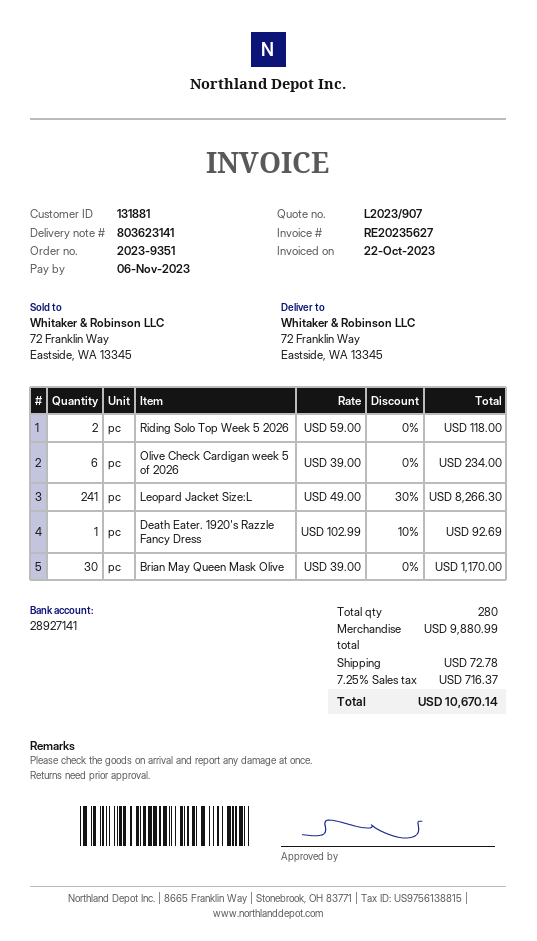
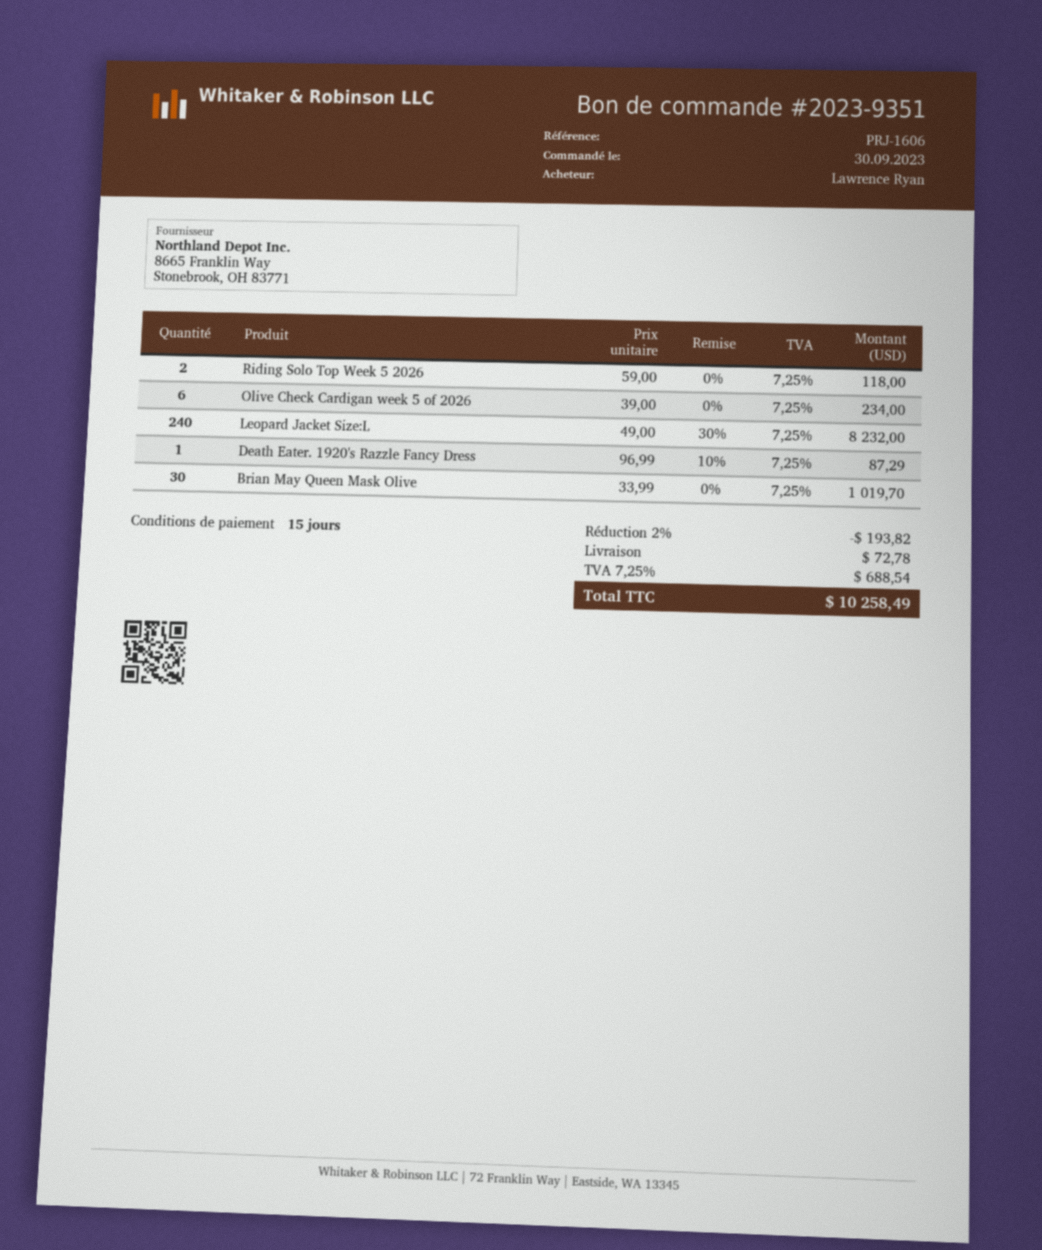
Leopard Jacket Size:L: 241 x 49.00 - 30% = 8266.30 -> 240 x 49.00 - 30% = 8232.00
Death Eater. 1920's Razzle Fancy Dress: 1 x 102.99 - 10% = 92.69 -> 1 x 96.99 - 10% = 87.29
Brian May Queen Mask Olive: 30 x 39.00 = 1170.00 -> 30 x 33.99 = 1019.70
discount: none -> 2% = 193.82
tax: 7.25% = 716.37 -> 7.25% = 688.54
total: 10670.14 -> 10258.49

